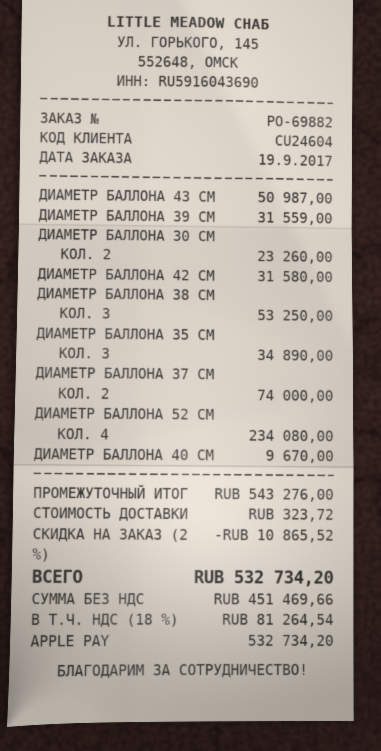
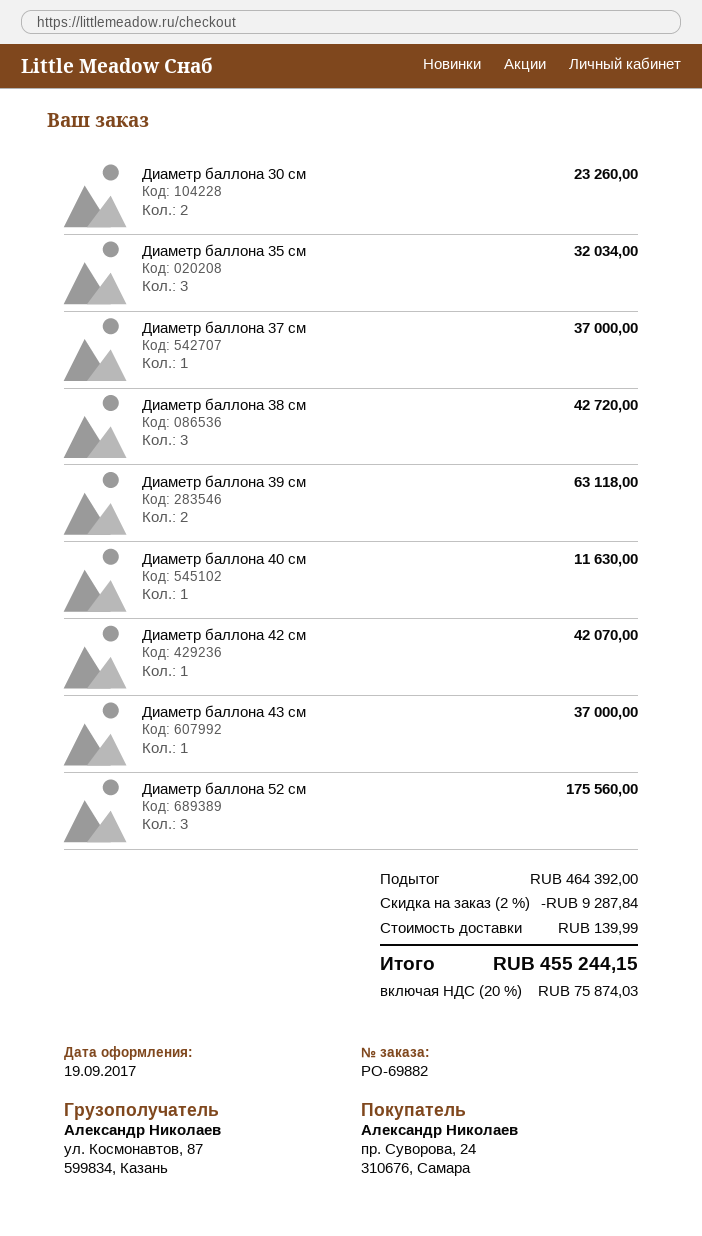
ДИАМЕТР БАЛЛОНА 43 СМ: 1 for 50987.00 -> 1 for 37000.00
ДИАМЕТР БАЛЛОНА 39 СМ: 1 for 31559.00 -> 2 for 63118.00
ДИАМЕТР БАЛЛОНА 42 СМ: 1 for 31580.00 -> 1 for 42070.00
ДИАМЕТР БАЛЛОНА 38 СМ: 3 for 53250.00 -> 3 for 42720.00
ДИАМЕТР БАЛЛОНА 35 СМ: 3 for 34890.00 -> 3 for 32034.00
ДИАМЕТР БАЛЛОНА 37 СМ: 2 for 74000.00 -> 1 for 37000.00
ДИАМЕТР БАЛЛОНА 52 СМ: 4 for 234080.00 -> 3 for 175560.00
ДИАМЕТР БАЛЛОНА 40 СМ: 1 for 9670.00 -> 1 for 11630.00
subtotal: 543276.00 -> 464392.00
discount: 2% = 10865.52 -> 2% = 9287.84
shipping: 323.72 -> 139.99
tax: 18% = 81264.54 -> 20% = 75874.03
total: 532734.20 -> 455244.15

